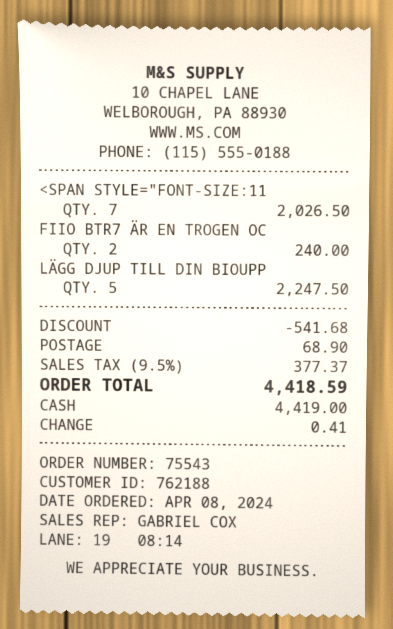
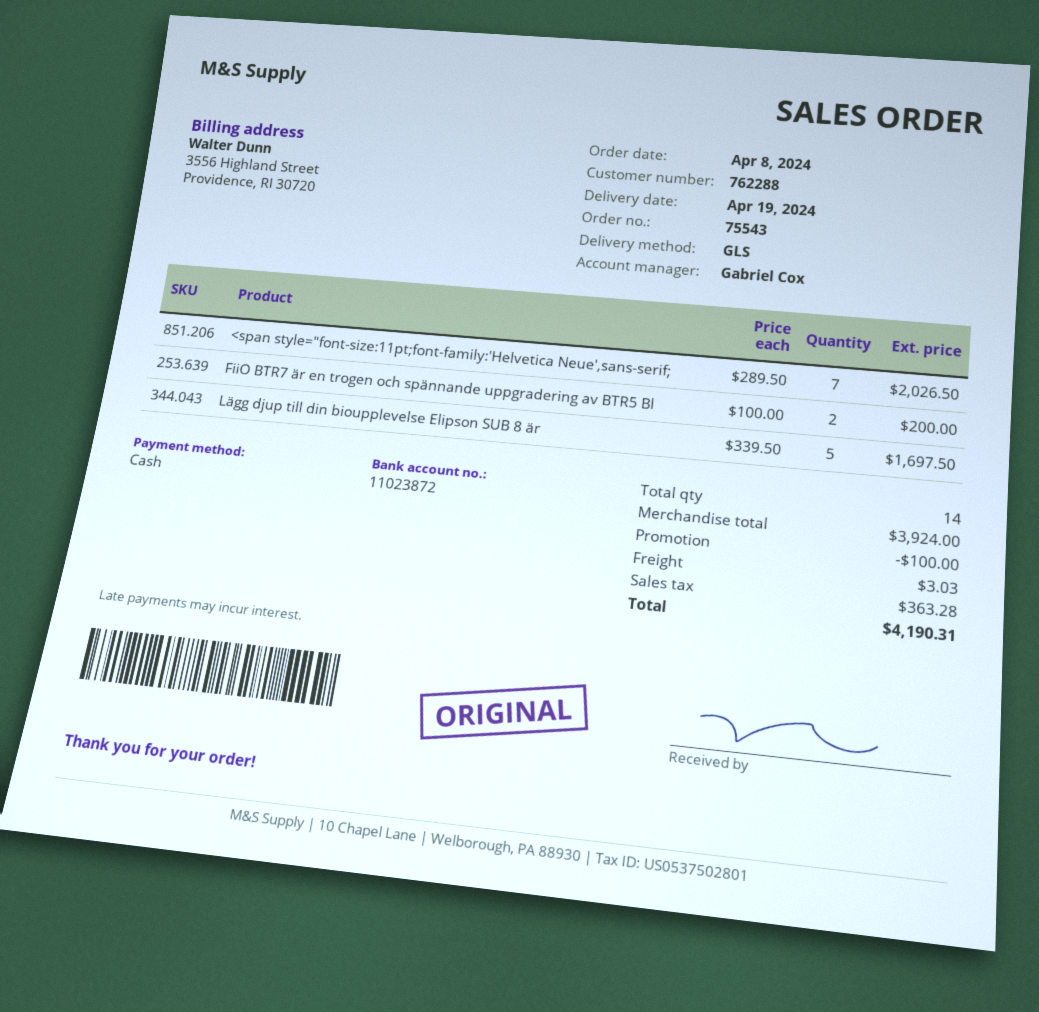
customer number: 762188 -> 762288
FIIO BTR7 ÄR EN TROGEN OC: 2 for 240.00 -> 2 for 200.00
LÄGG DJUP TILL DIN BIOUPP: 5 for 2247.50 -> 5 for 1697.50
discount: 541.68 -> 100.00
shipping: 68.90 -> 3.03
tax: 377.37 -> 363.28
total: 4418.59 -> 4190.31

